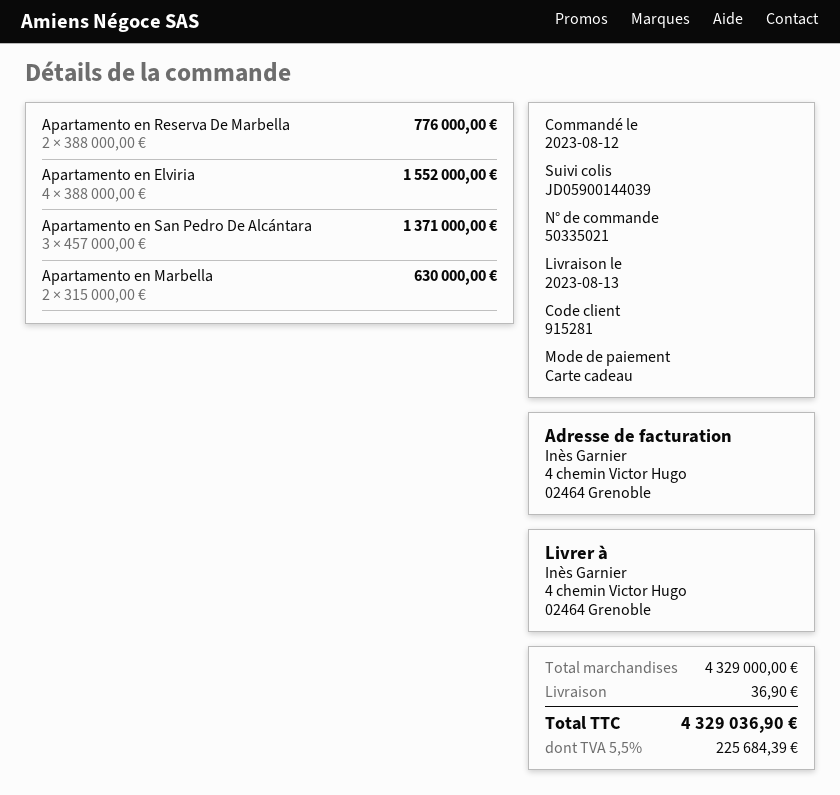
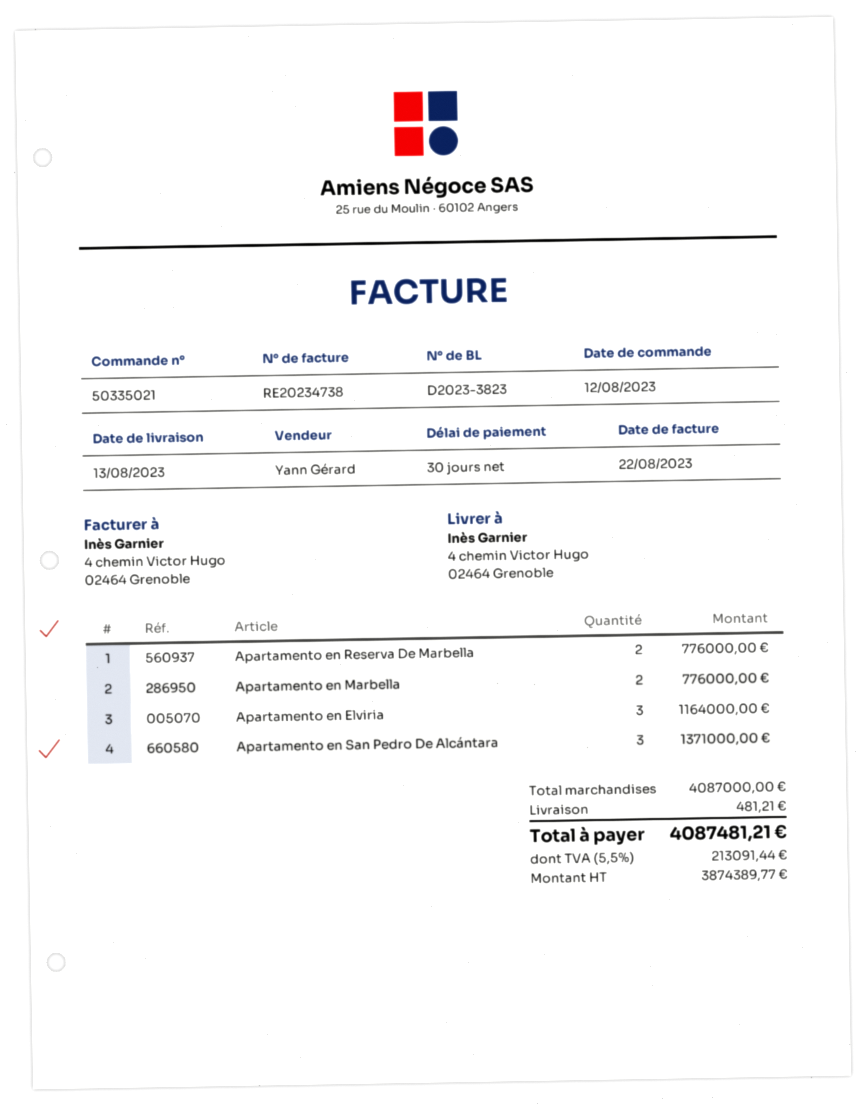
Apartamento en Elviria: 4 for 1552000.00 -> 3 for 1164000.00
Apartamento en Marbella: 2 for 630000.00 -> 2 for 776000.00
subtotal: 4329000.00 -> 4087000.00
shipping: 36.90 -> 481.21
tax: 5.5% = 225684.39 -> 5.5% = 213091.44
total: 4329036.90 -> 4087481.21

